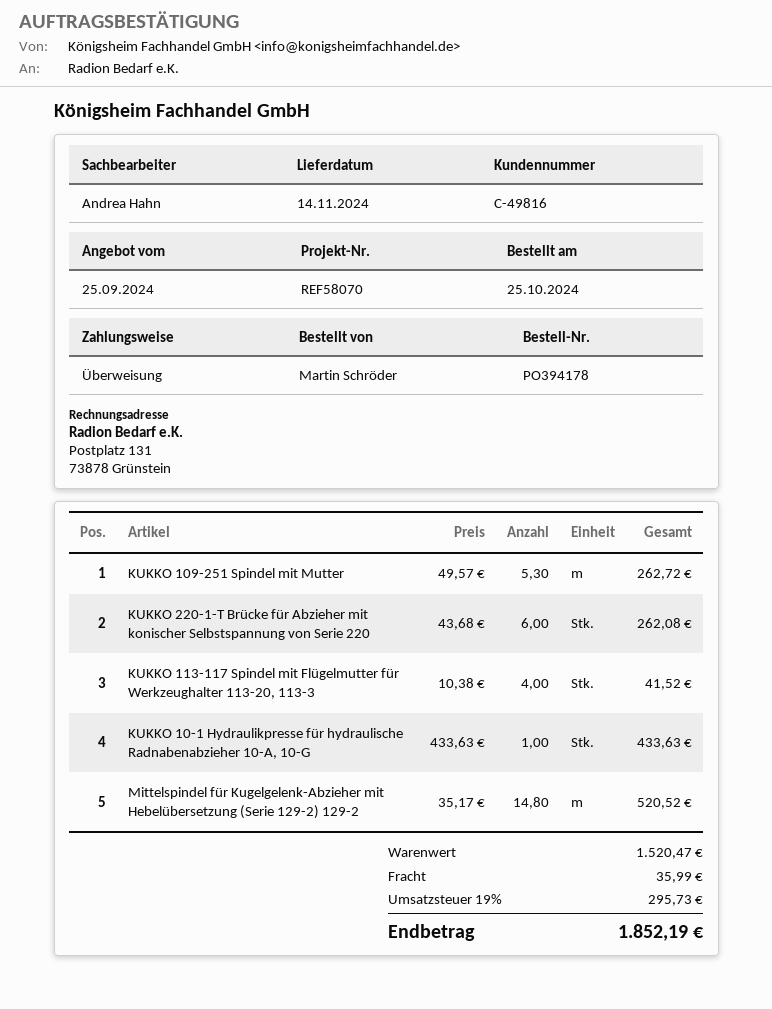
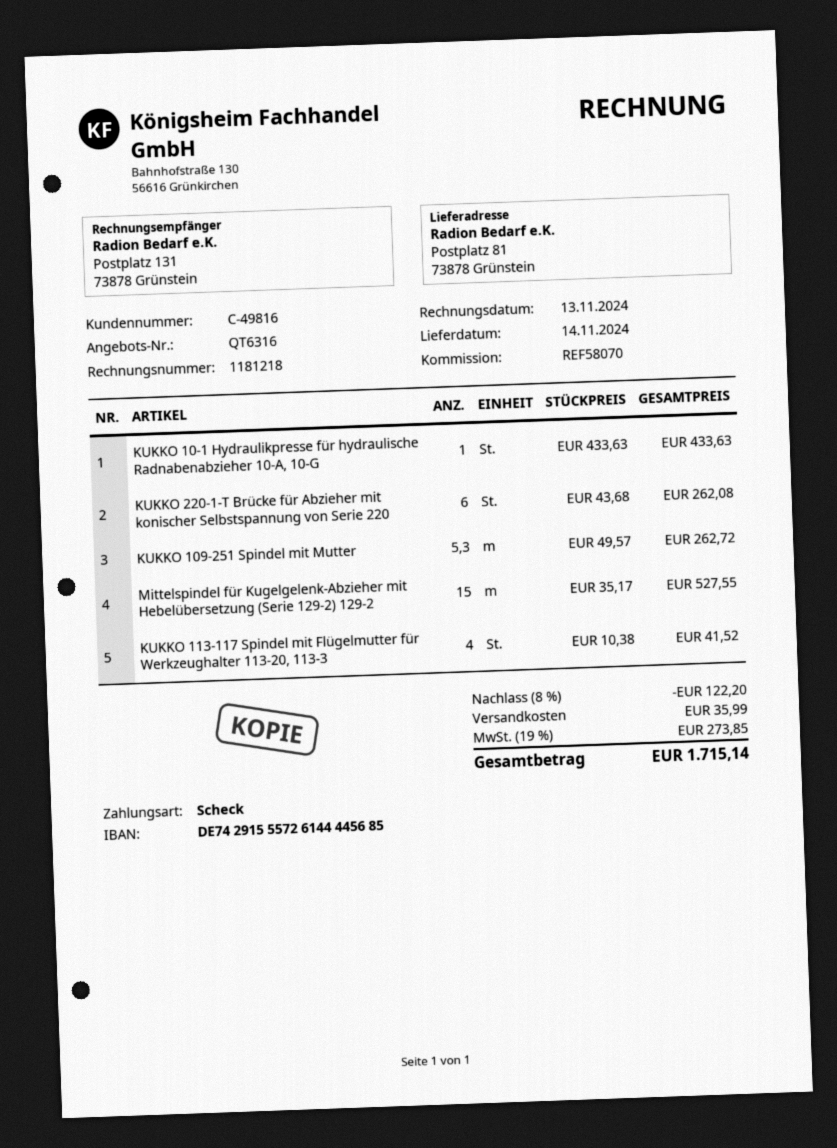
payment method: bank transfer -> cheque
Mittelspindel für Kugelgelenk-Abzieher mit Hebelübersetzung (Serie 129-2) 129-2: 14.8 x 35.17 = 520.52 -> 15 x 35.17 = 527.55
discount: none -> 8% = 122.20
tax: 19% = 295.73 -> 19% = 273.85
total: 1852.19 -> 1715.14

